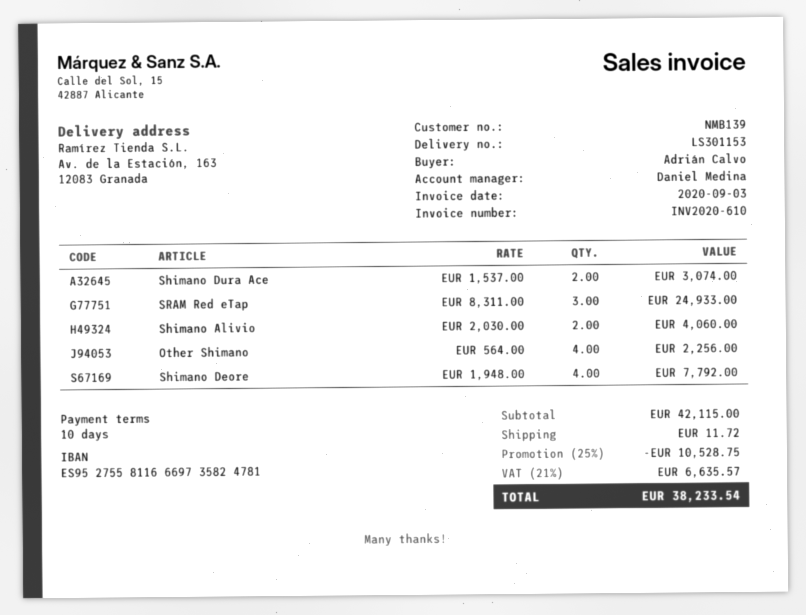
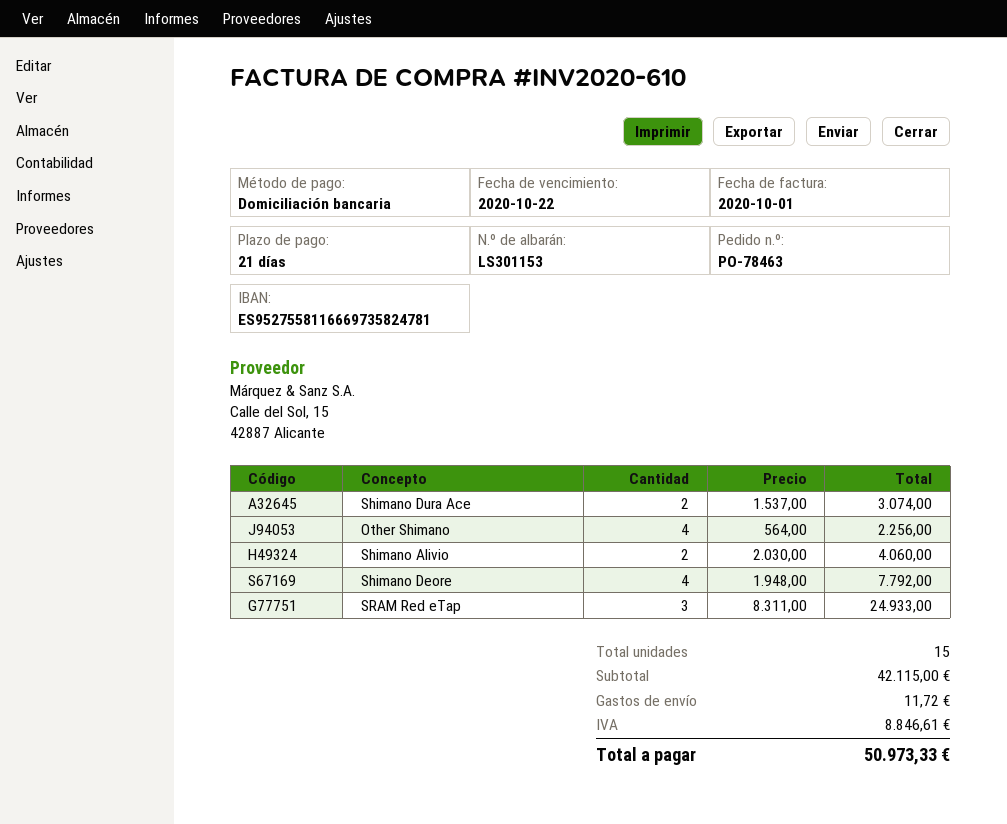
invoice date: 2020-09-03 -> 2020-10-01
payment terms: 10 days -> 21 days
discount: 25% = 10528.75 -> none
tax: 6635.57 -> 8846.61
total: 38233.54 -> 50973.33

